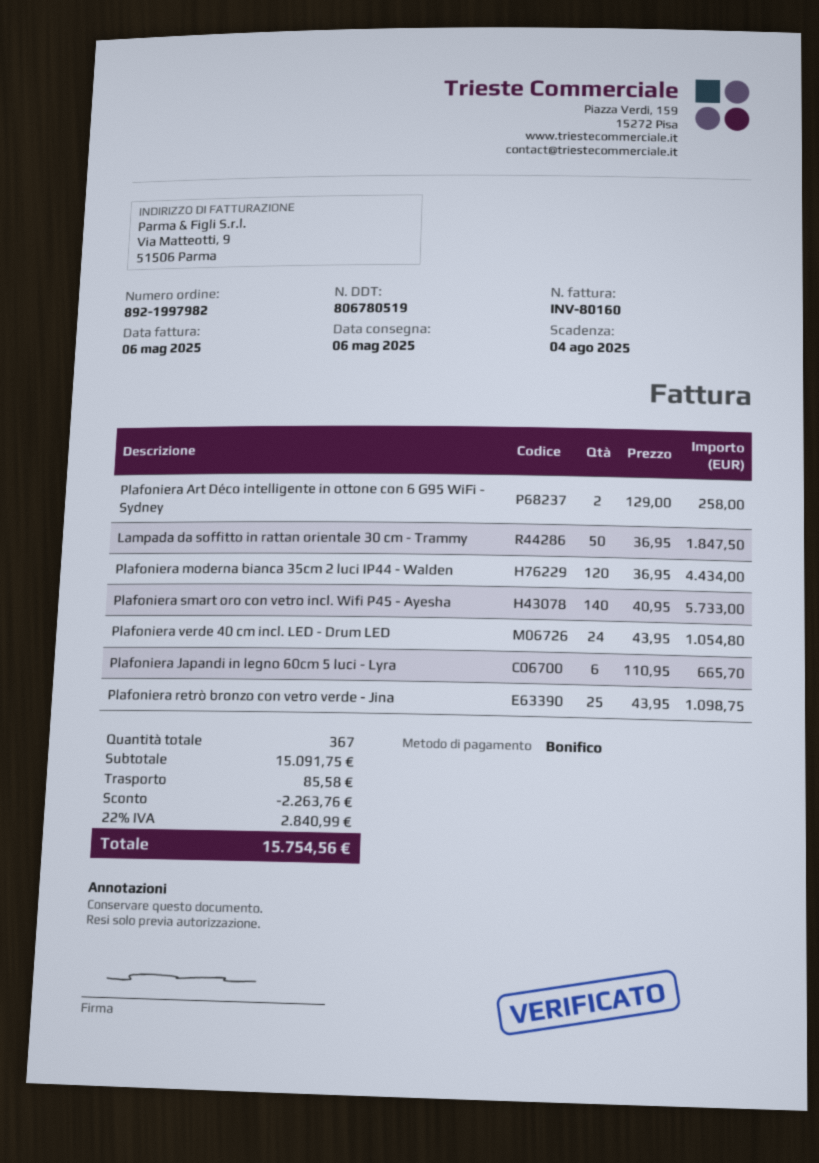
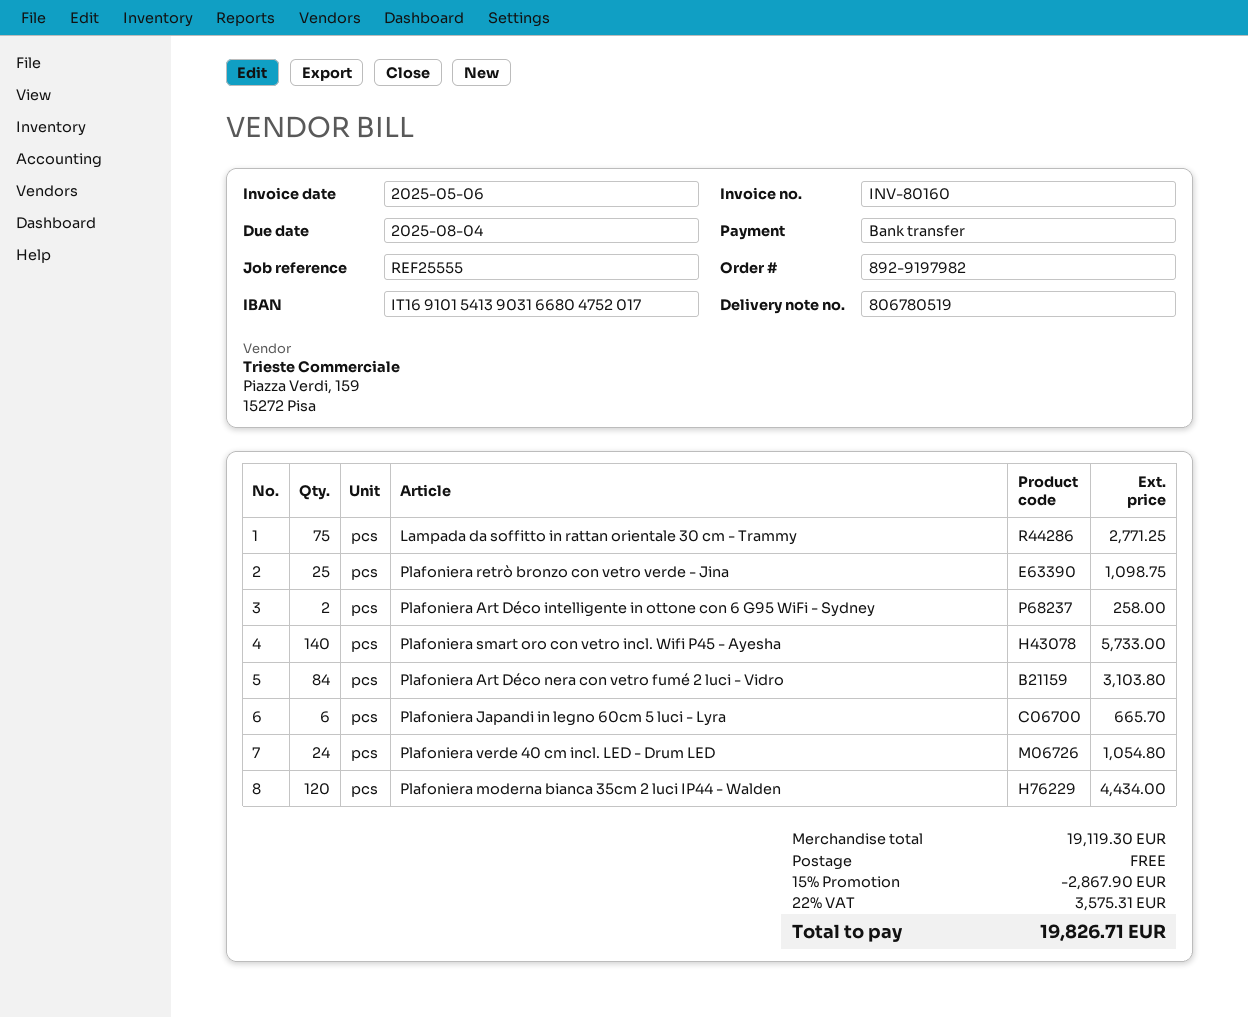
order number: 892-1997982 -> 892-9197982
Lampada da soffitto in rattan orientale 30 cm - Trammy: 50 for 1847.50 -> 75 for 2771.25
Plafoniera Art Déco nera con vetro fumé 2 luci - Vidro: none -> 84 for 3103.80
subtotal: 15091.75 -> 19119.30
discount: 2263.76 -> 2867.90
shipping: 85.58 -> 0.00
tax: 22% = 2840.99 -> 22% = 3575.31
total: 15754.56 -> 19826.71

